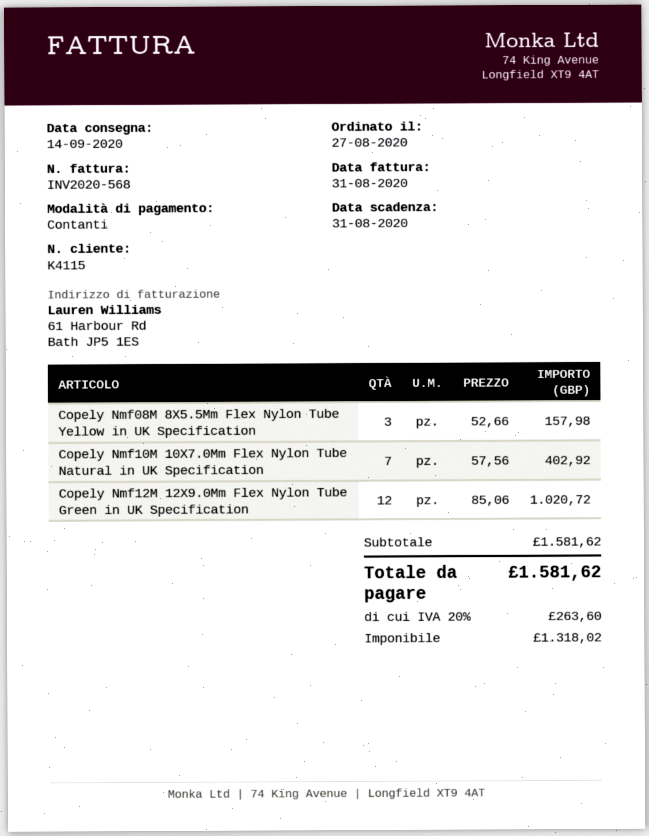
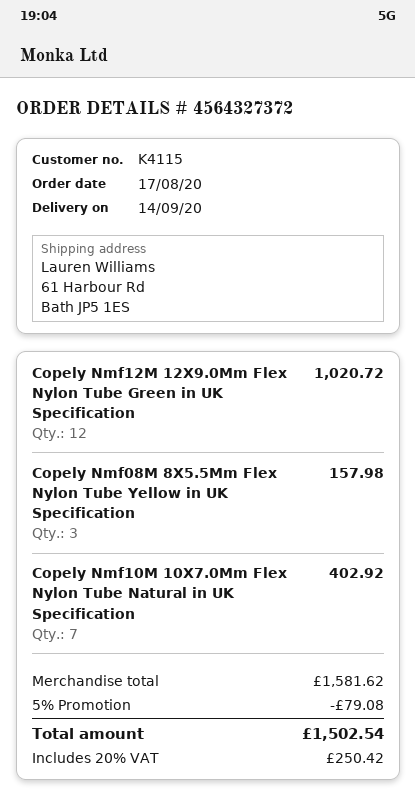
order date: 2020-08-27 -> 2020-08-17
discount: none -> 5% = 79.08
tax: 20% = 263.60 -> 20% = 250.42
total: 1581.62 -> 1502.54

